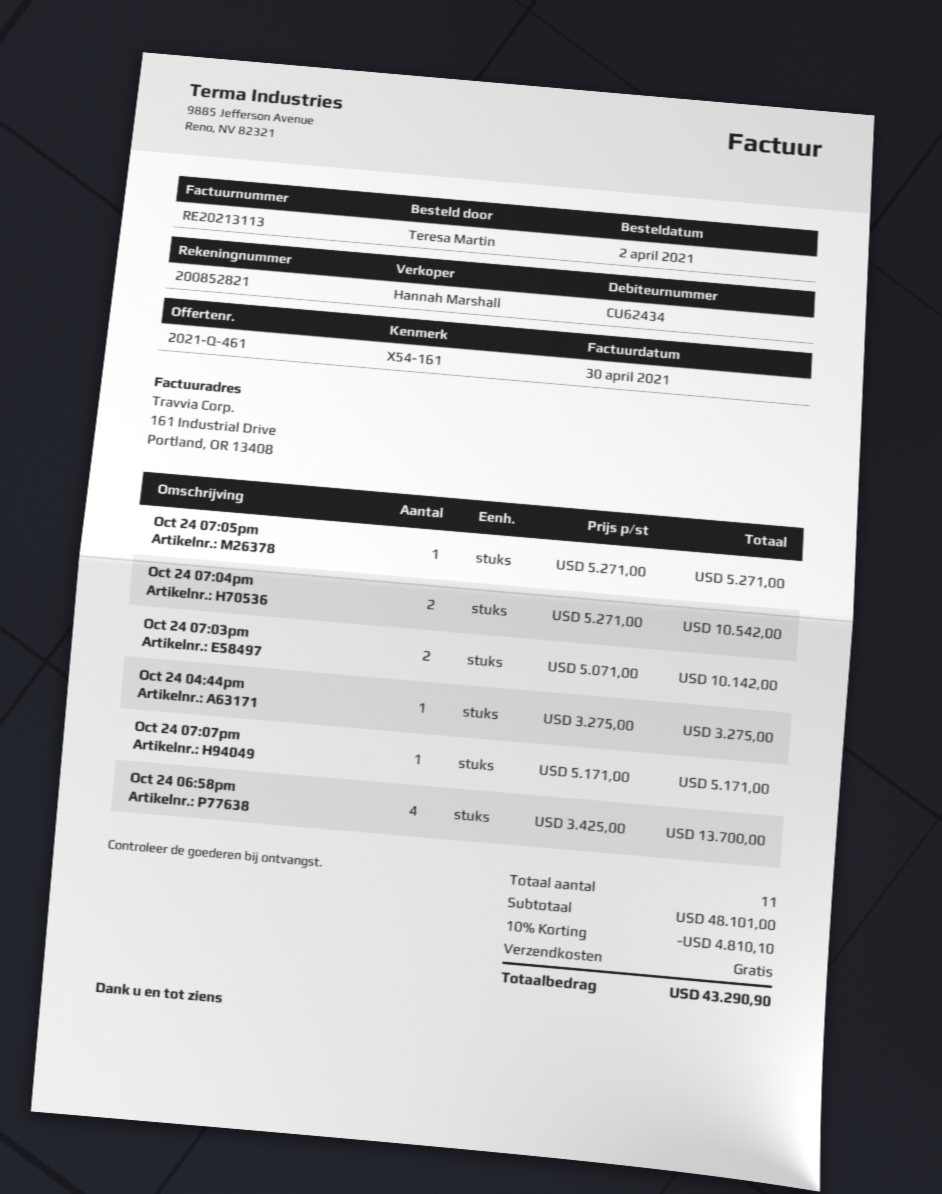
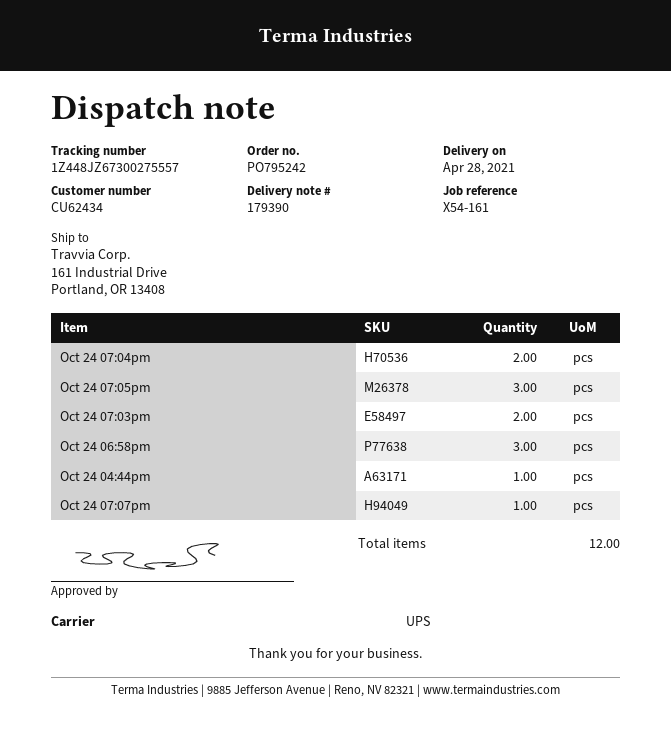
Oct 24 07:05pm: 1 -> 3
Oct 24 06:58pm: 4 -> 3
total quantity: 11 -> 12

